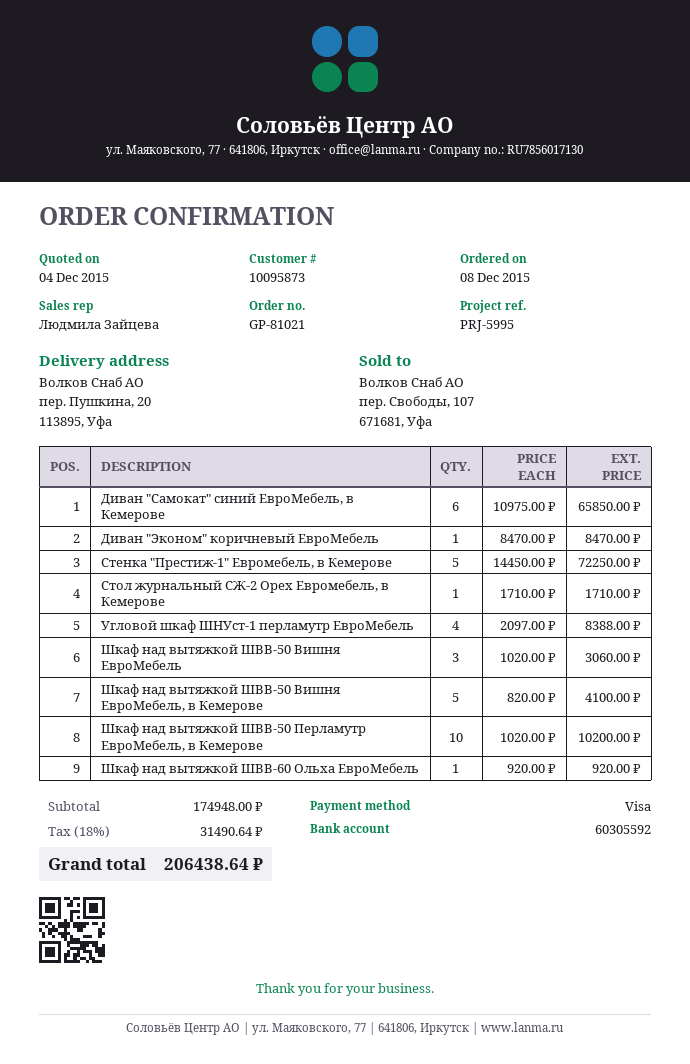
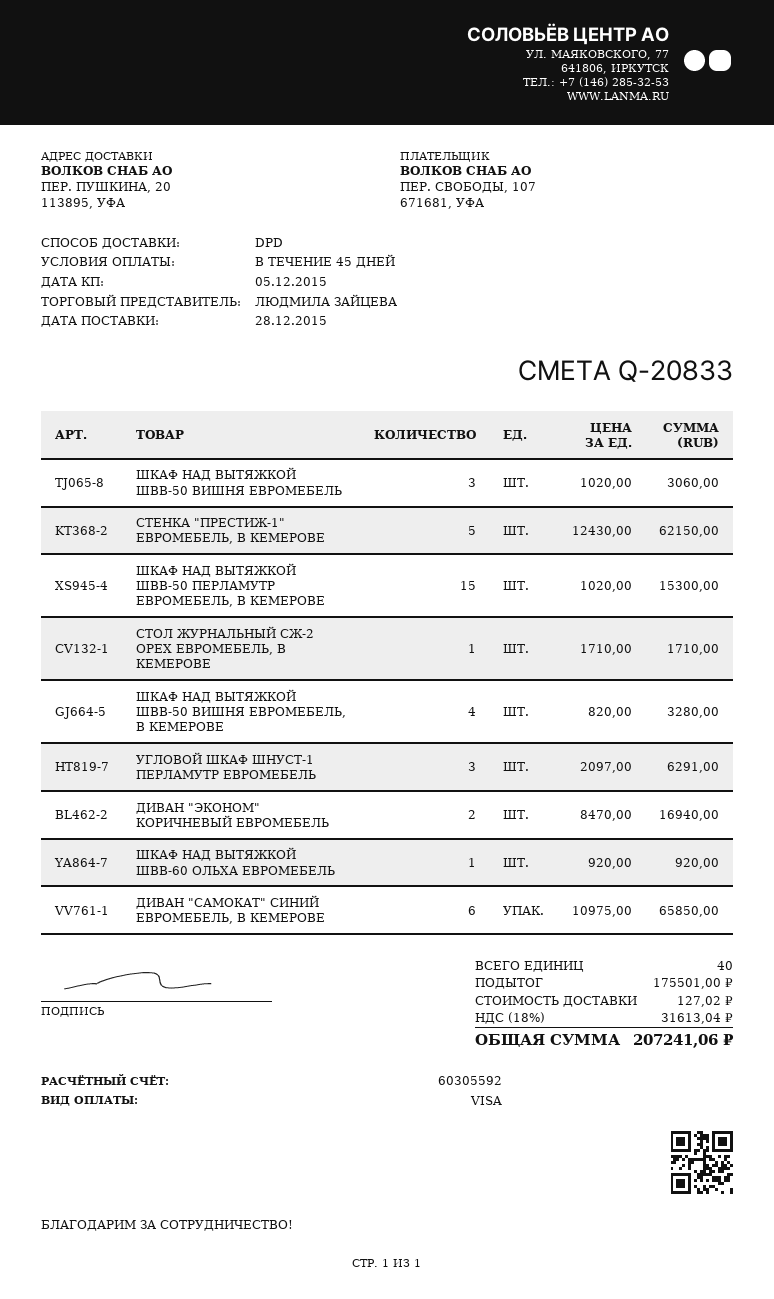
quote date: 2015-12-04 -> 2015-12-05
Диван "Эконом" коричневый ЕвроМебель: 1 x 8470.00 = 8470.00 -> 2 x 8470.00 = 16940.00
Стенка "Престиж-1" Евромебель, в Кемерове: 5 x 14450.00 = 72250.00 -> 5 x 12430.00 = 62150.00
Угловой шкаф ШНУст-1 перламутр ЕвроМебель: 4 x 2097.00 = 8388.00 -> 3 x 2097.00 = 6291.00
Шкаф над вытяжкой ШВВ-50 Вишня ЕвроМебель, в Кемерове: 5 x 820.00 = 4100.00 -> 4 x 820.00 = 3280.00
Шкаф над вытяжкой ШВВ-50 Перламутр ЕвроМебель, в Кемерове: 10 x 1020.00 = 10200.00 -> 15 x 1020.00 = 15300.00
subtotal: 174948.00 -> 175501.00
shipping: none -> 127.02
tax: 18% = 31490.64 -> 18% = 31613.04
total: 206438.64 -> 207241.06

